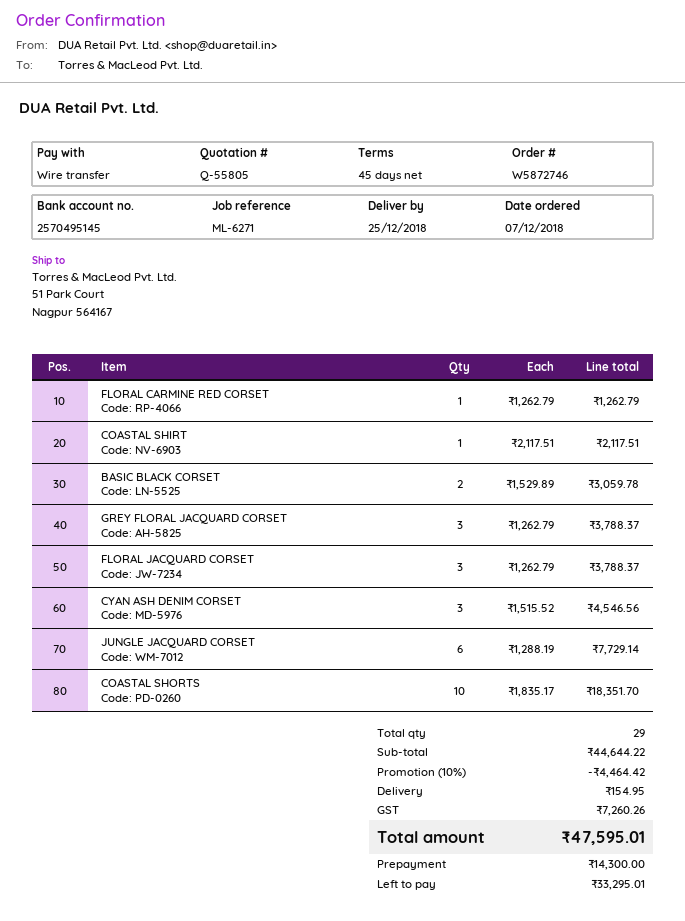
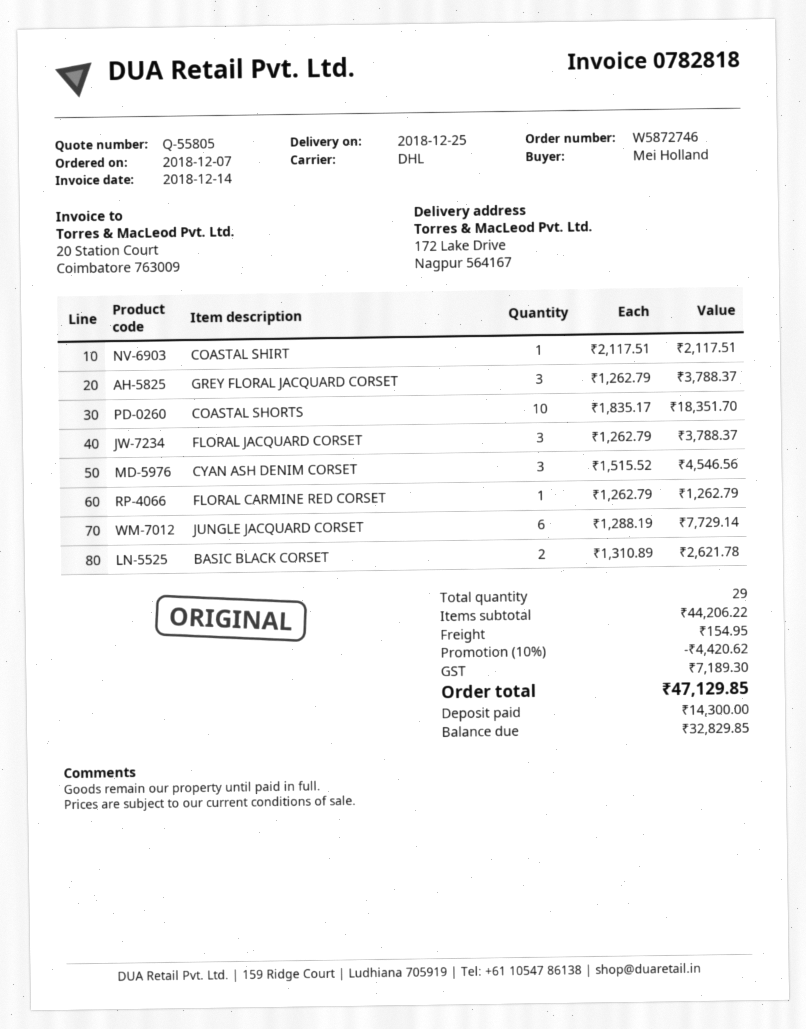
ship to: 51 Park Court, Nagpur 564167 -> 172 Lake Drive, Nagpur 564167
BASIC BLACK CORSET: 2 x 1529.89 = 3059.78 -> 2 x 1310.89 = 2621.78
subtotal: 44644.22 -> 44206.22
discount: 10% = 4464.42 -> 10% = 4420.62
tax: 7260.26 -> 7189.30
total: 47595.01 -> 47129.85
balance: 33295.01 -> 32829.85

